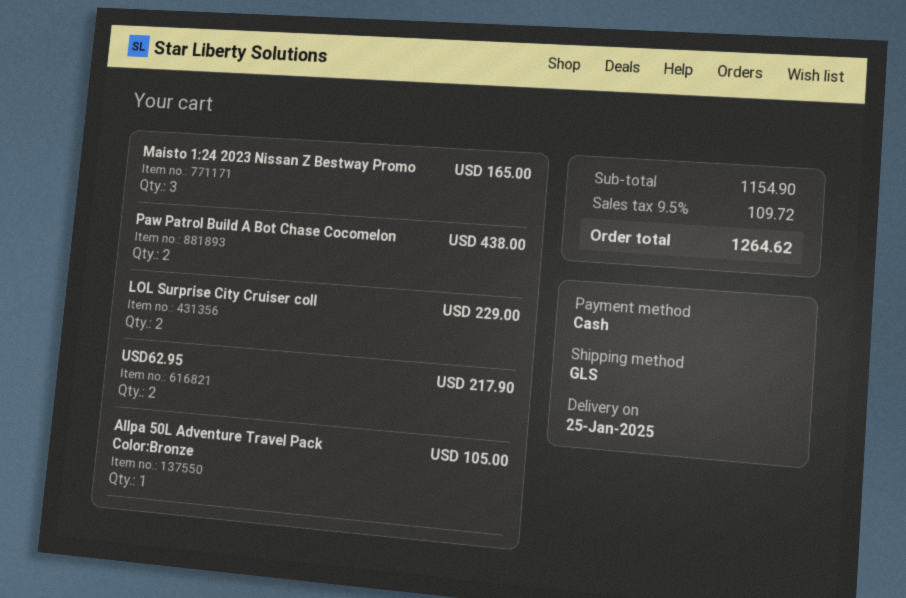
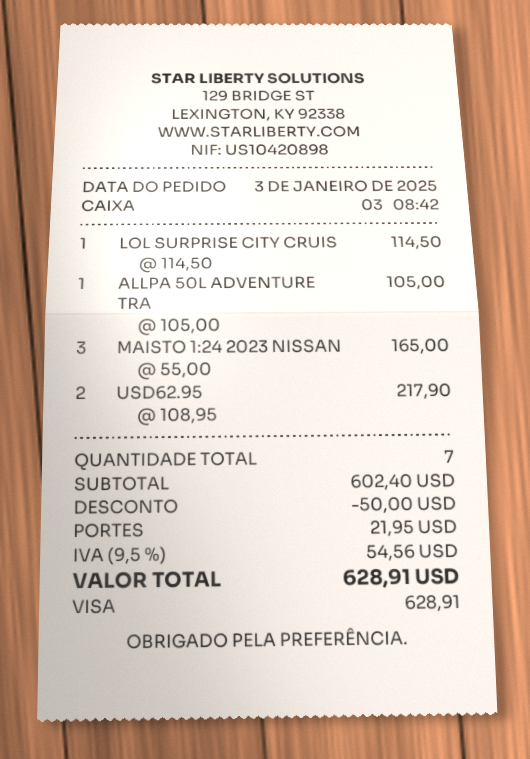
payment method: cash -> Visa
Paw Patrol Build A Bot Chase Cocomelon: 2 for 438.00 -> none
LOL Surprise City Cruiser coll: 2 for 229.00 -> 1 for 114.50
subtotal: 1154.90 -> 602.40
discount: none -> 50.00
shipping: none -> 21.95
tax: 9.5% = 109.72 -> 9.5% = 54.56
total: 1264.62 -> 628.91

